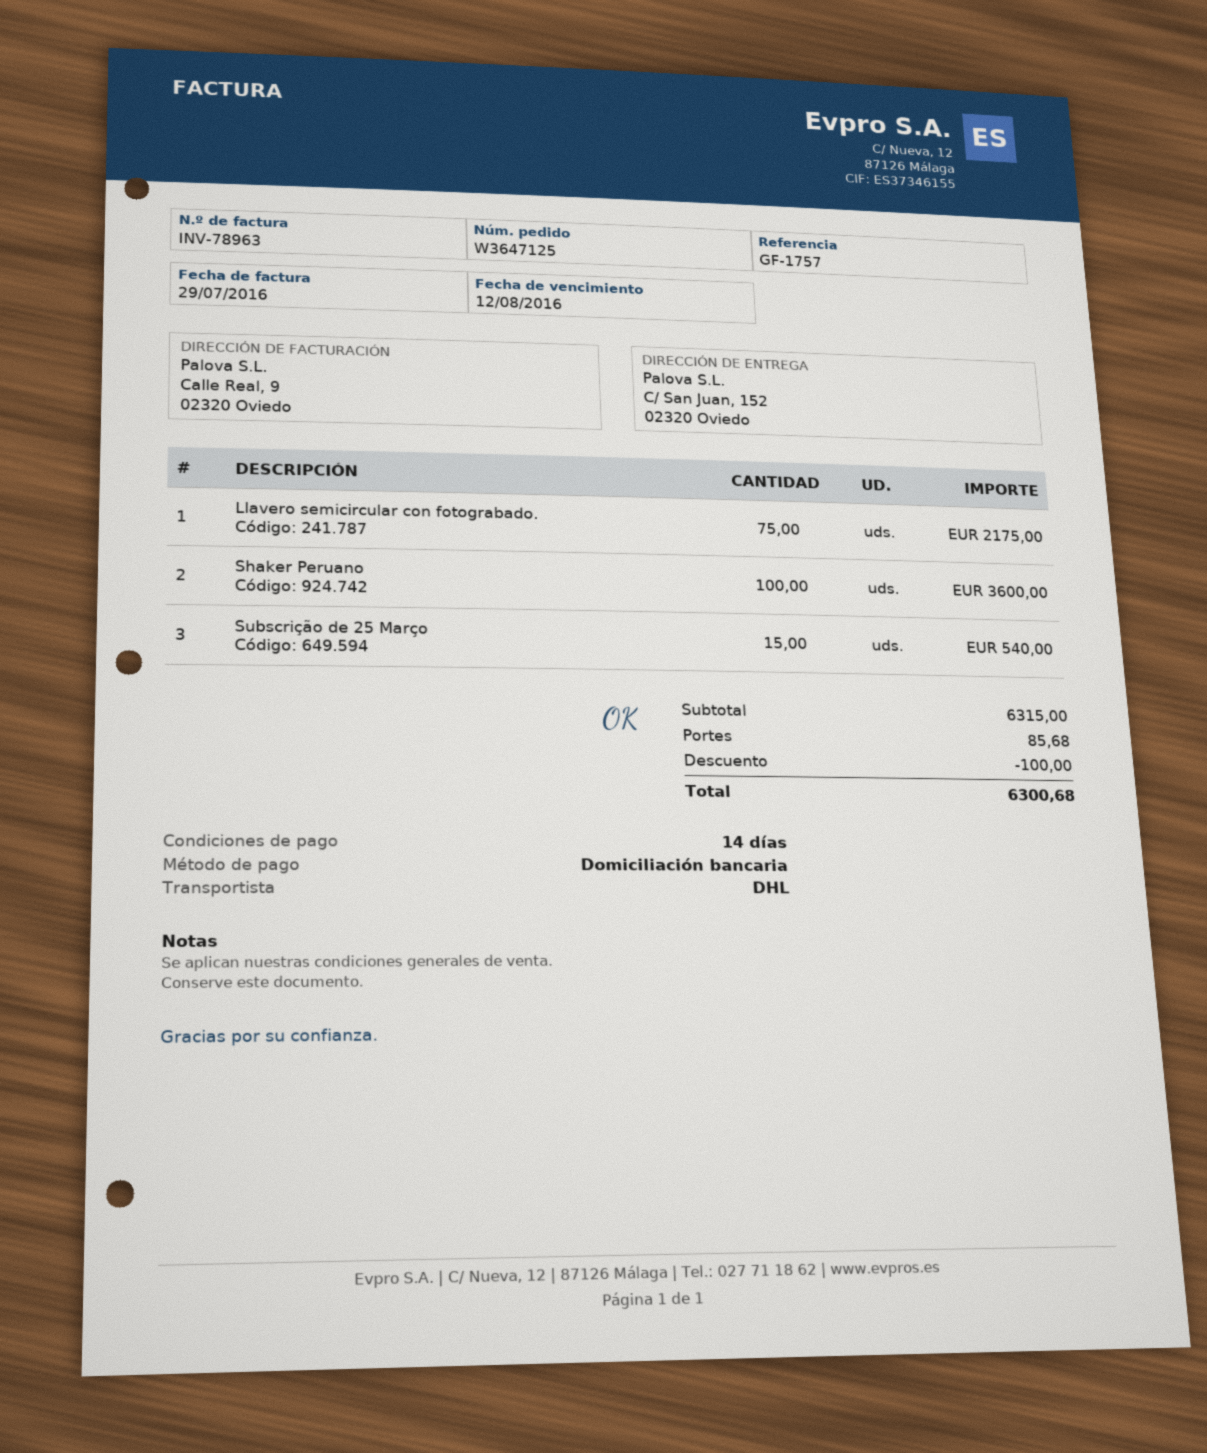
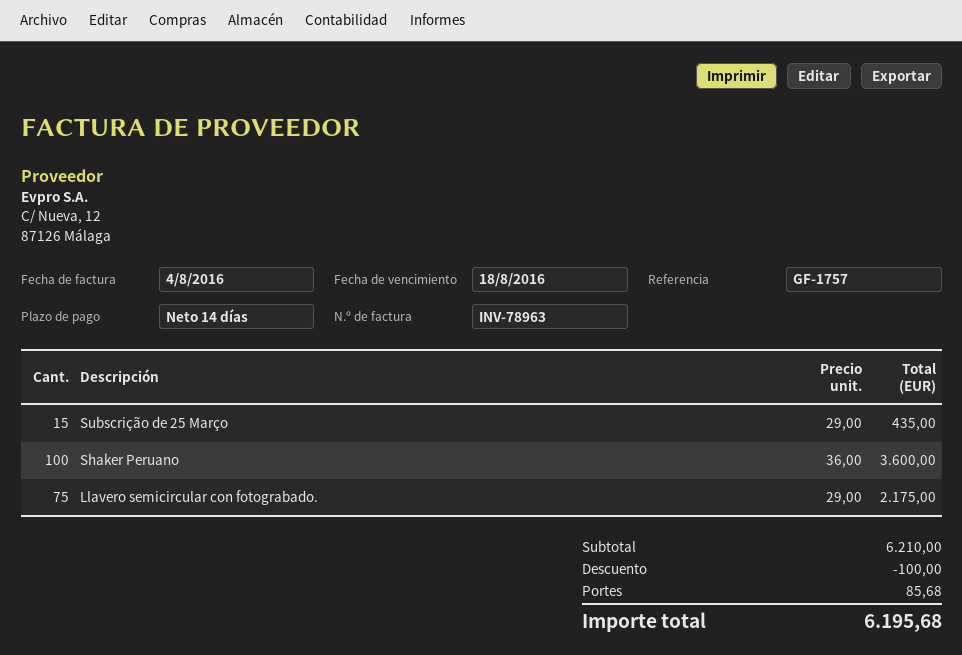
invoice date: 2016-07-29 -> 2016-08-04
due date: 2016-08-12 -> 2016-08-18
Subscrição de 25 Março: 15 for 540.00 -> 15 for 435.00
subtotal: 6315.00 -> 6210.00
total: 6300.68 -> 6195.68

